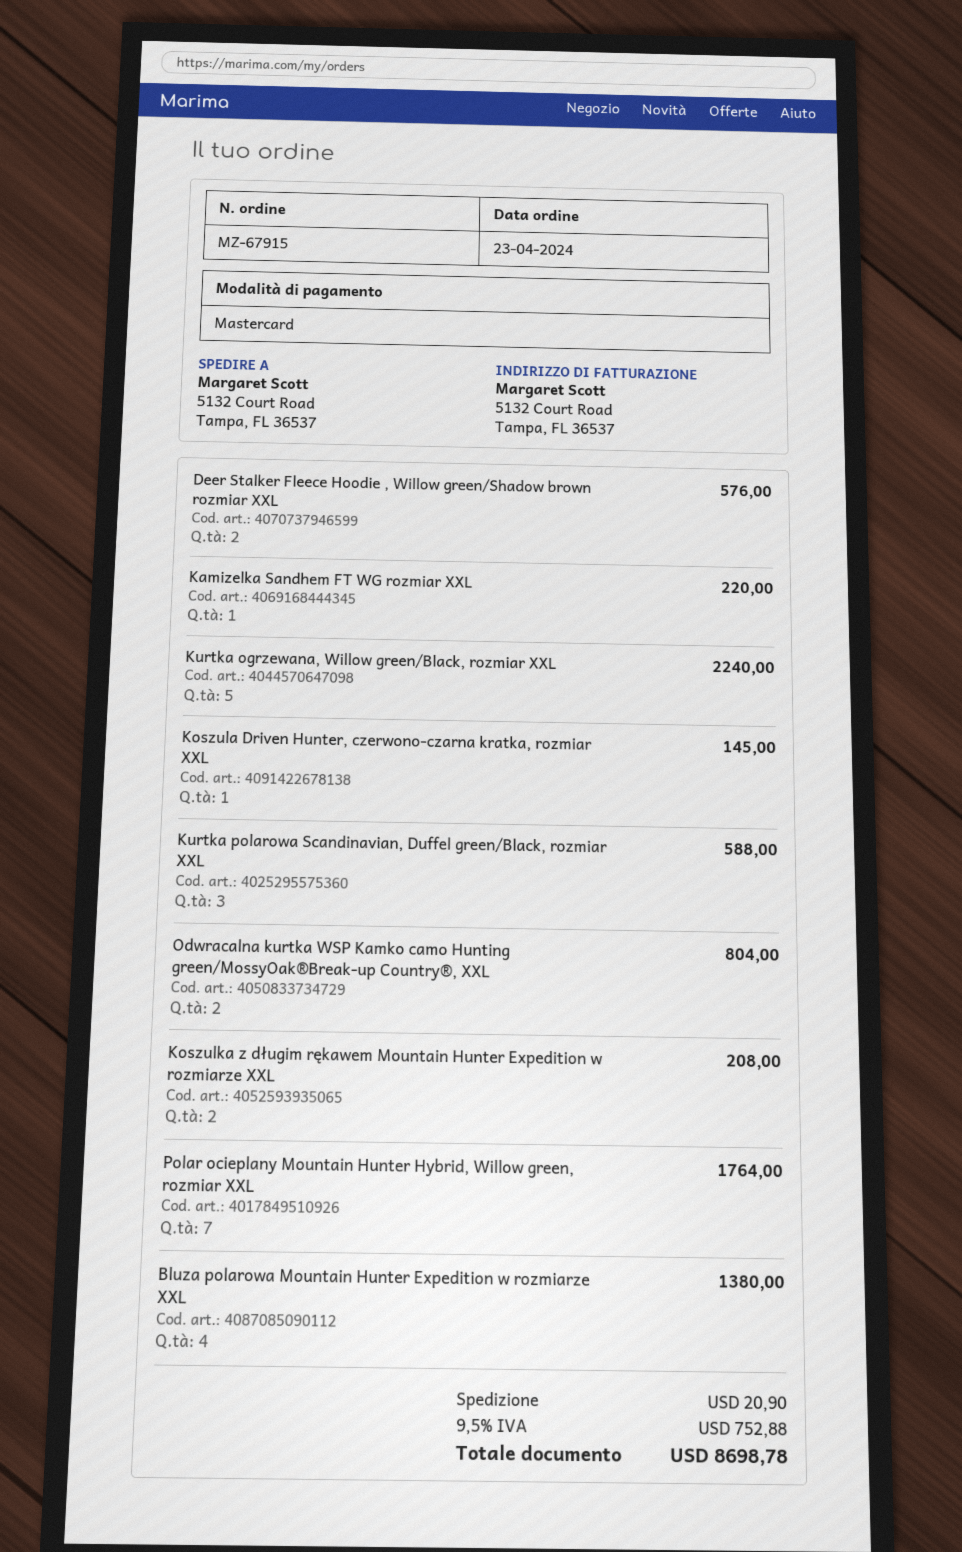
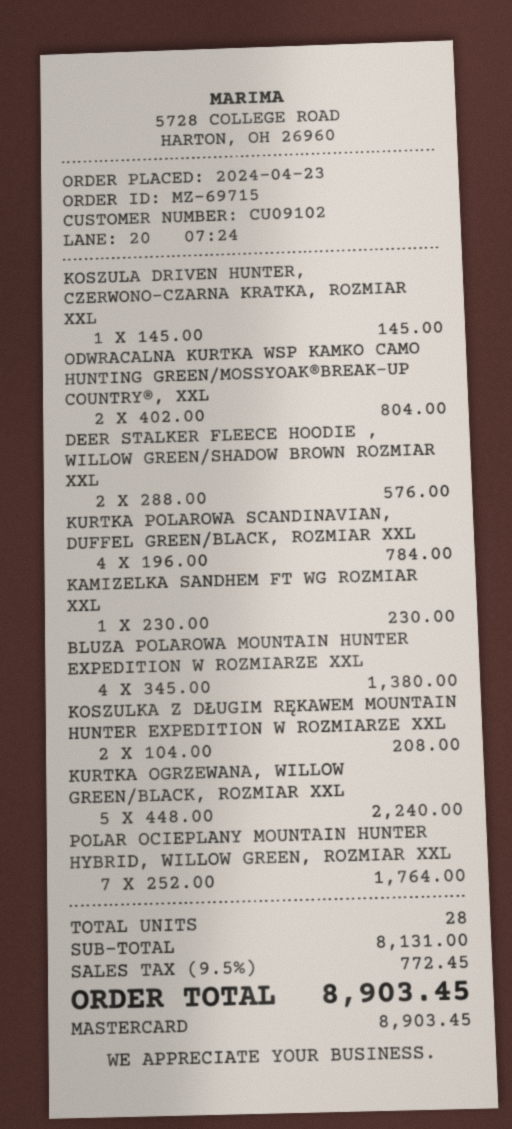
order number: MZ-67915 -> MZ-69715
Kamizelka Sandhem FT WG rozmiar XXL: 1 for 220.00 -> 1 for 230.00
Kurtka polarowa Scandinavian, Duffel green/Black, rozmiar XXL: 3 for 588.00 -> 4 for 784.00
shipping: 20.90 -> none
tax: 9.5% = 752.88 -> 9.5% = 772.45
total: 8698.78 -> 8903.45

